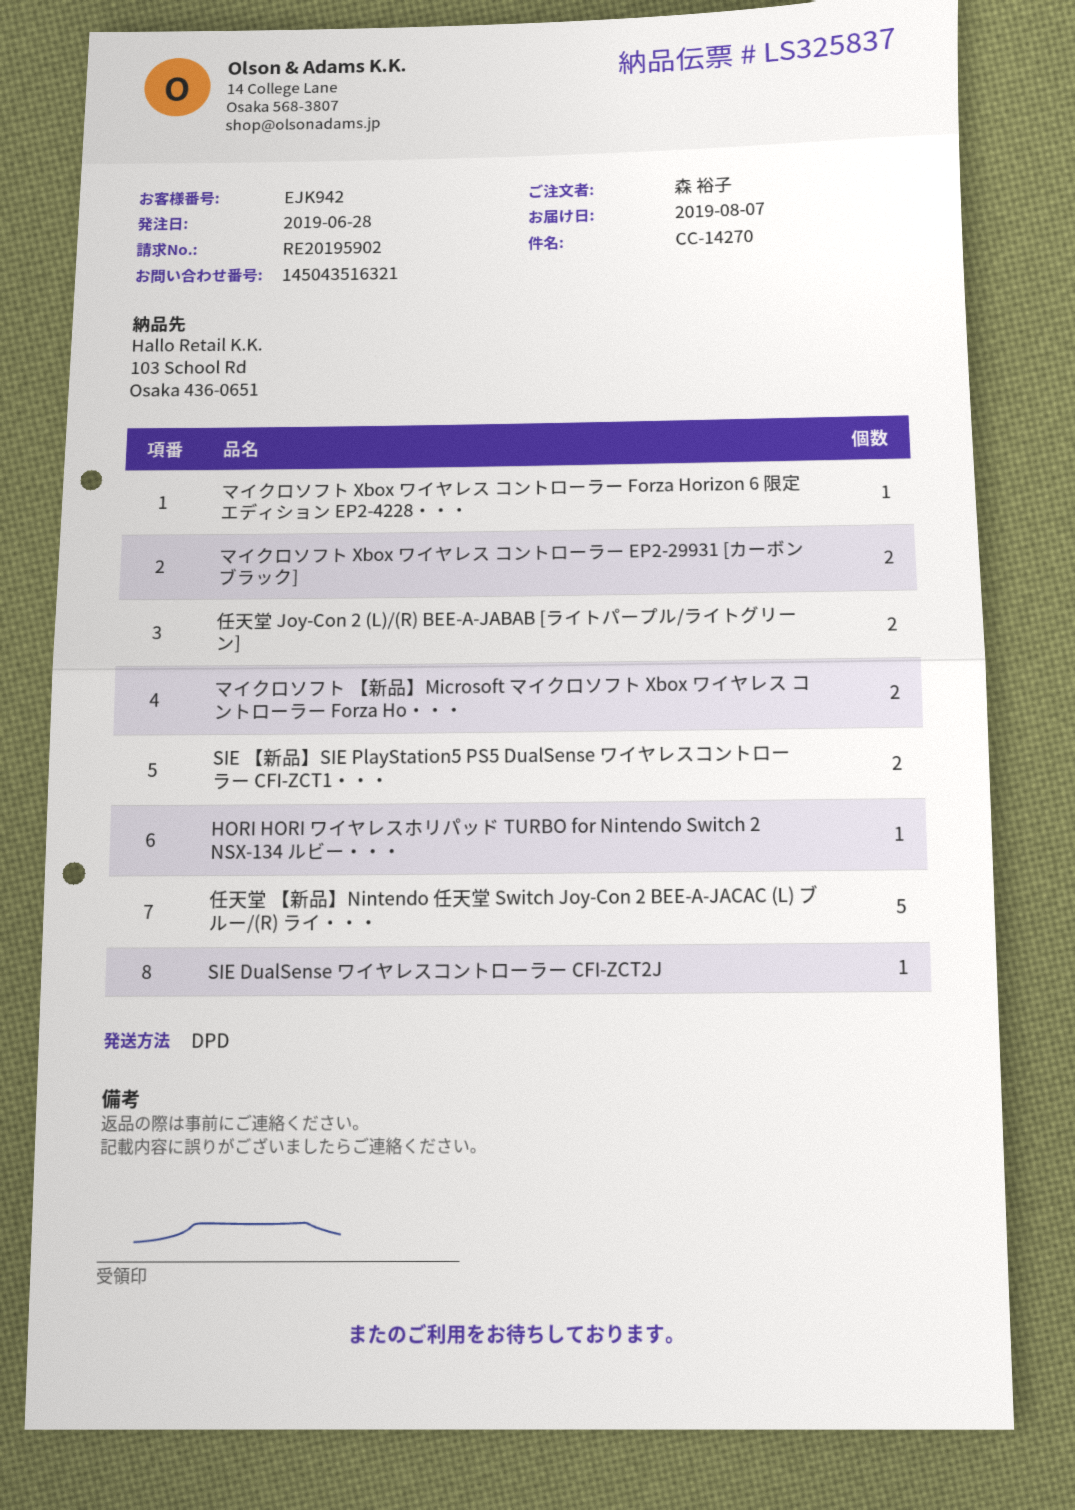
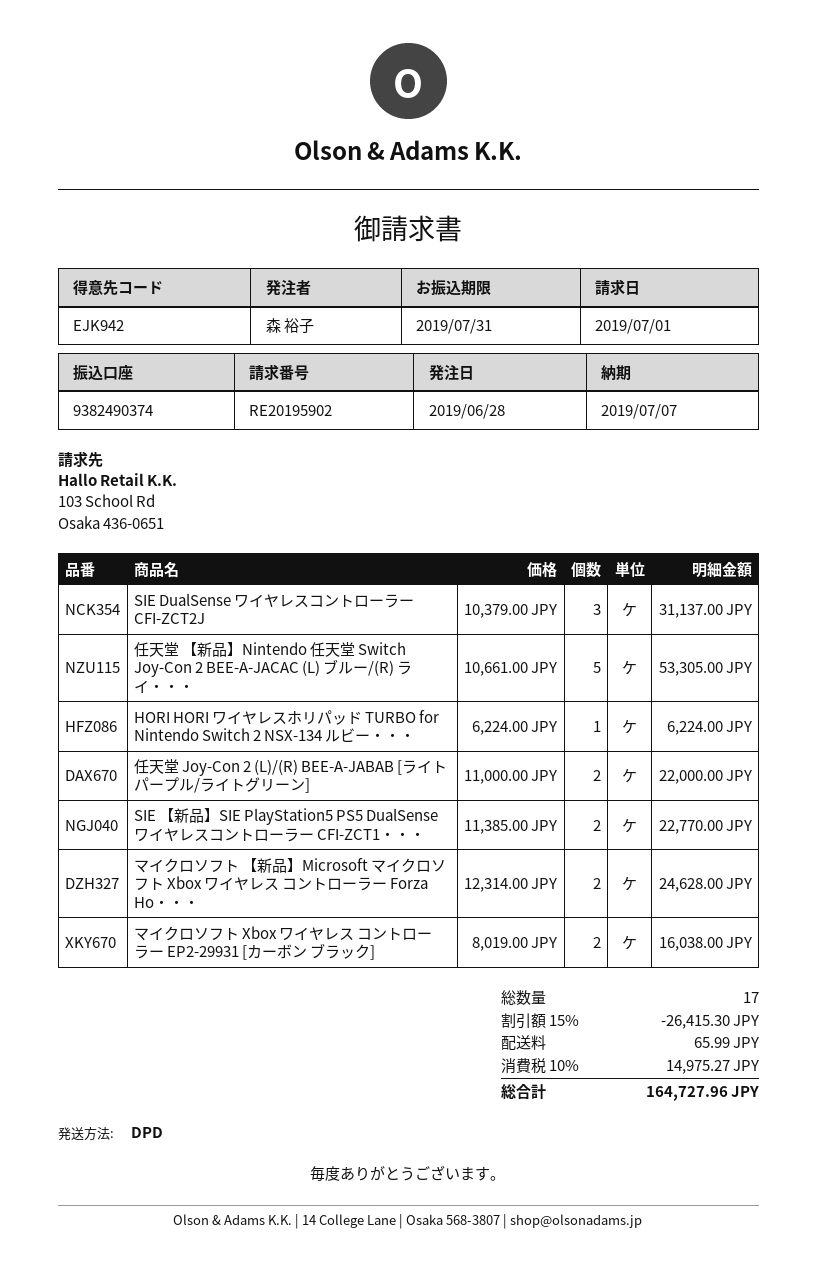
delivery date: 2019-08-07 -> 2019-07-07
マイクロソフト Xbox ワイヤレス コントローラー Forza Horizon 6 限定エディション EP2-4228・・・: 1 -> none
SIE DualSense ワイヤレスコントローラー CFI-ZCT2J: 1 -> 3

